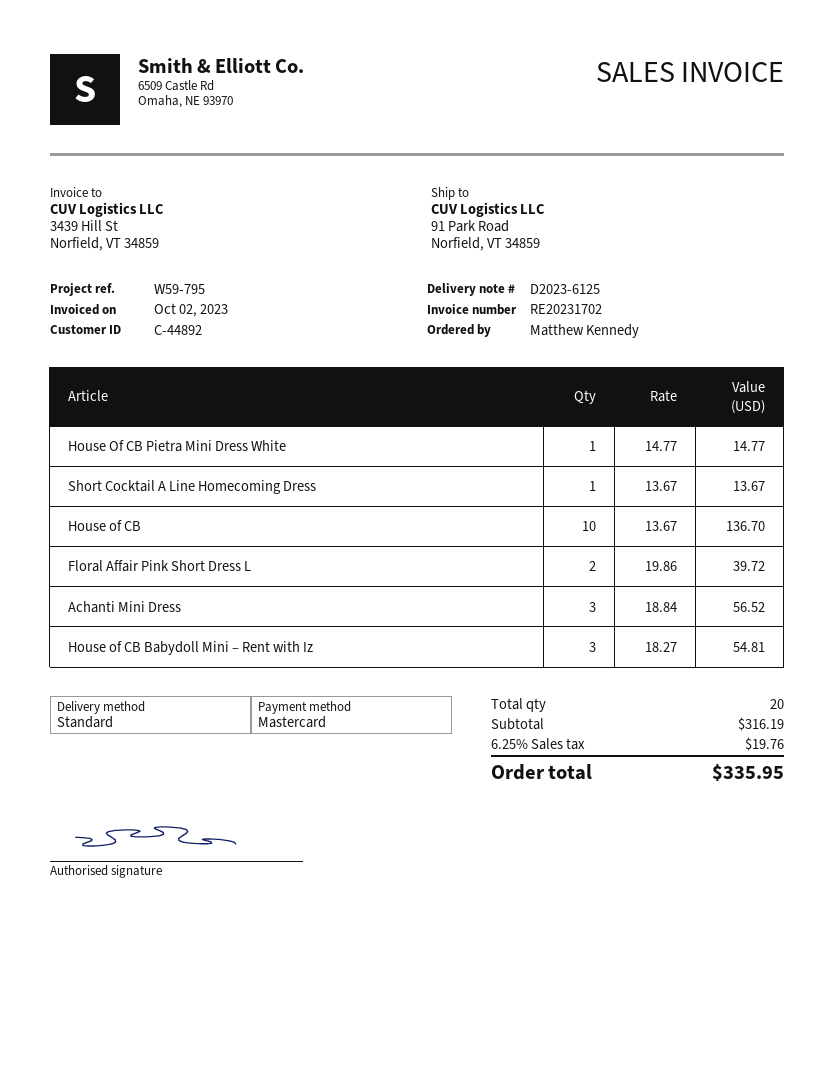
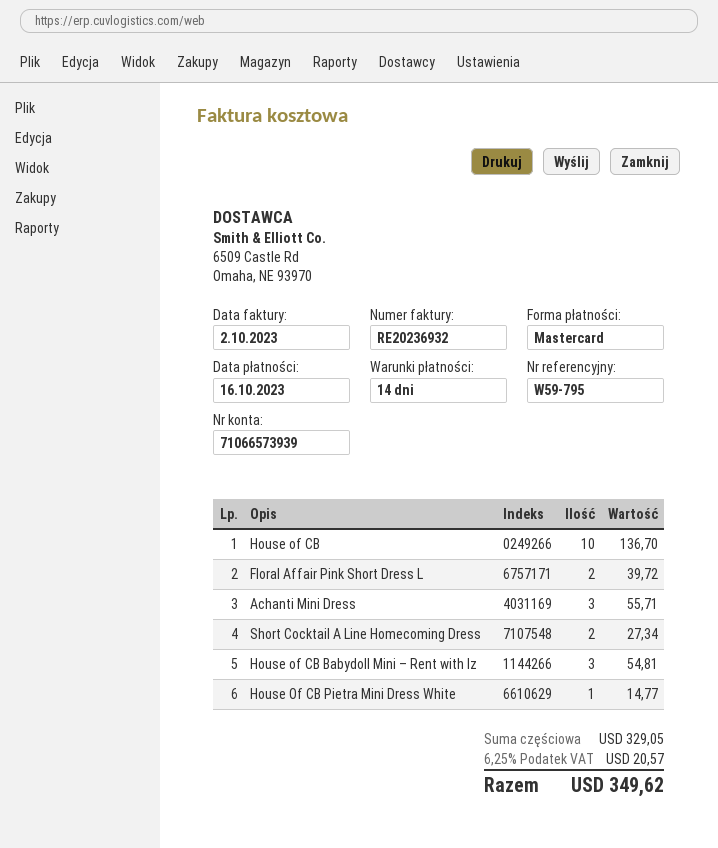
invoice number: RE20231702 -> RE20236932
Short Cocktail A Line Homecoming Dress: 1 for 13.67 -> 2 for 27.34
Achanti Mini Dress: 3 for 56.52 -> 3 for 55.71
subtotal: 316.19 -> 329.05
tax: 6.25% = 19.76 -> 6.25% = 20.57
total: 335.95 -> 349.62

